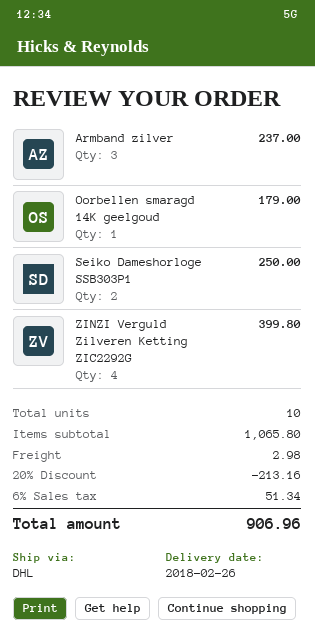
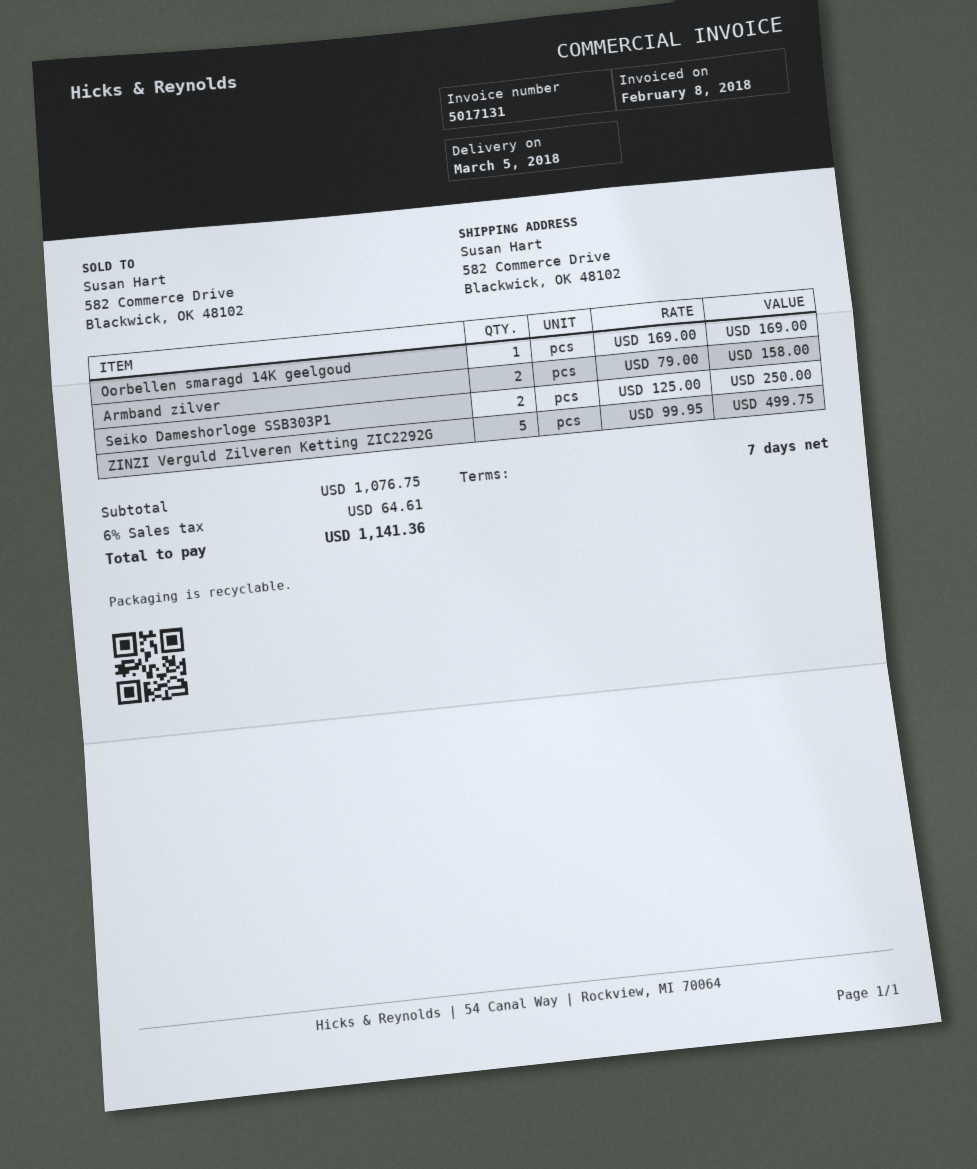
delivery date: 2018-02-26 -> 2018-03-05
Armband zilver: 3 for 237.00 -> 2 for 158.00
Oorbellen smaragd 14K geelgoud: 1 for 179.00 -> 1 for 169.00
ZINZI Verguld Zilveren Ketting ZIC2292G: 4 for 399.80 -> 5 for 499.75
subtotal: 1065.80 -> 1076.75
discount: 20% = 213.16 -> none
shipping: 2.98 -> none
tax: 6% = 51.34 -> 6% = 64.61
total: 906.96 -> 1141.36

